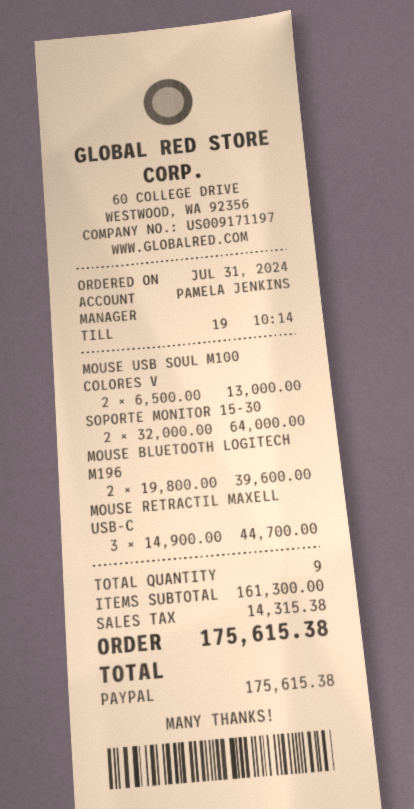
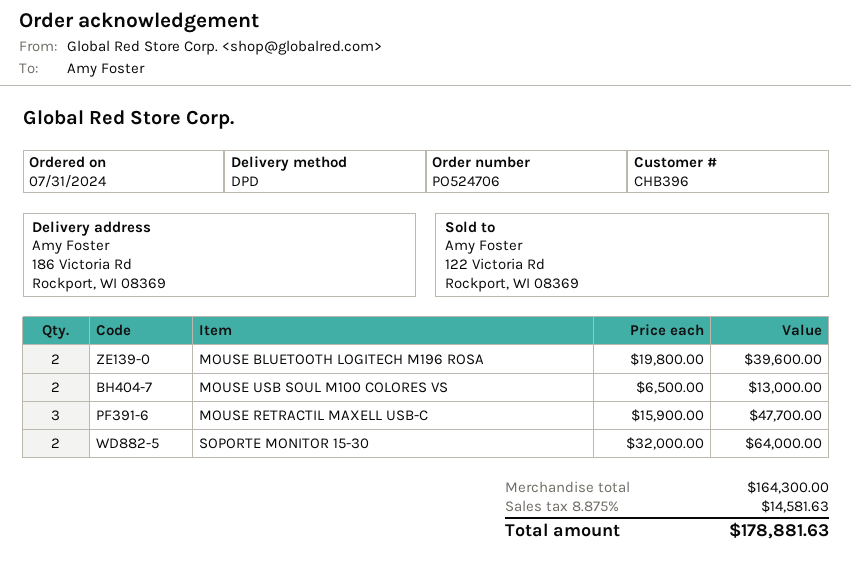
MOUSE RETRACTIL MAXELL USB-C: 3 x 14900.00 = 44700.00 -> 3 x 15900.00 = 47700.00
subtotal: 161300.00 -> 164300.00
tax: 14315.38 -> 14581.63
total: 175615.38 -> 178881.63

